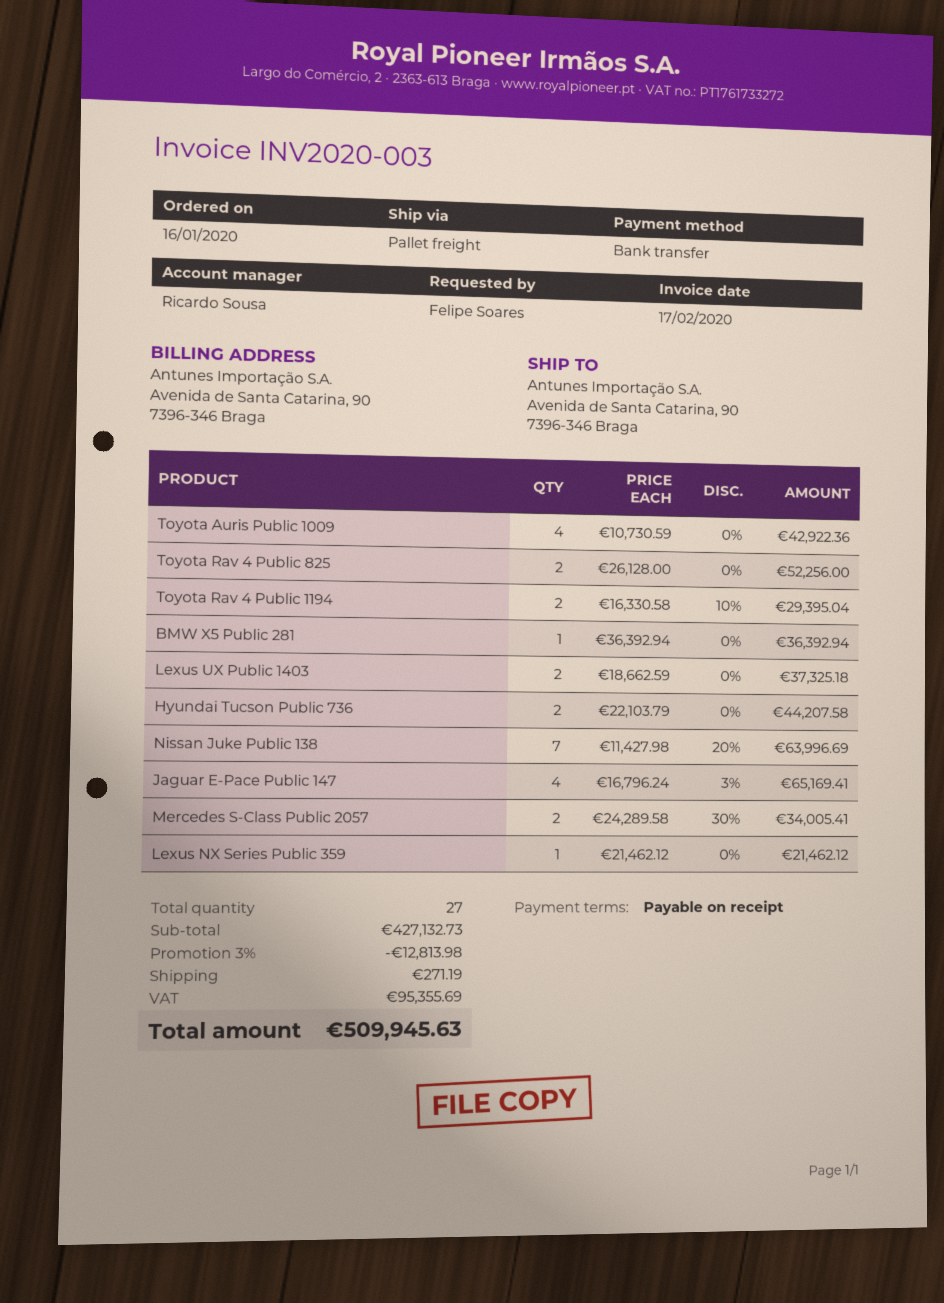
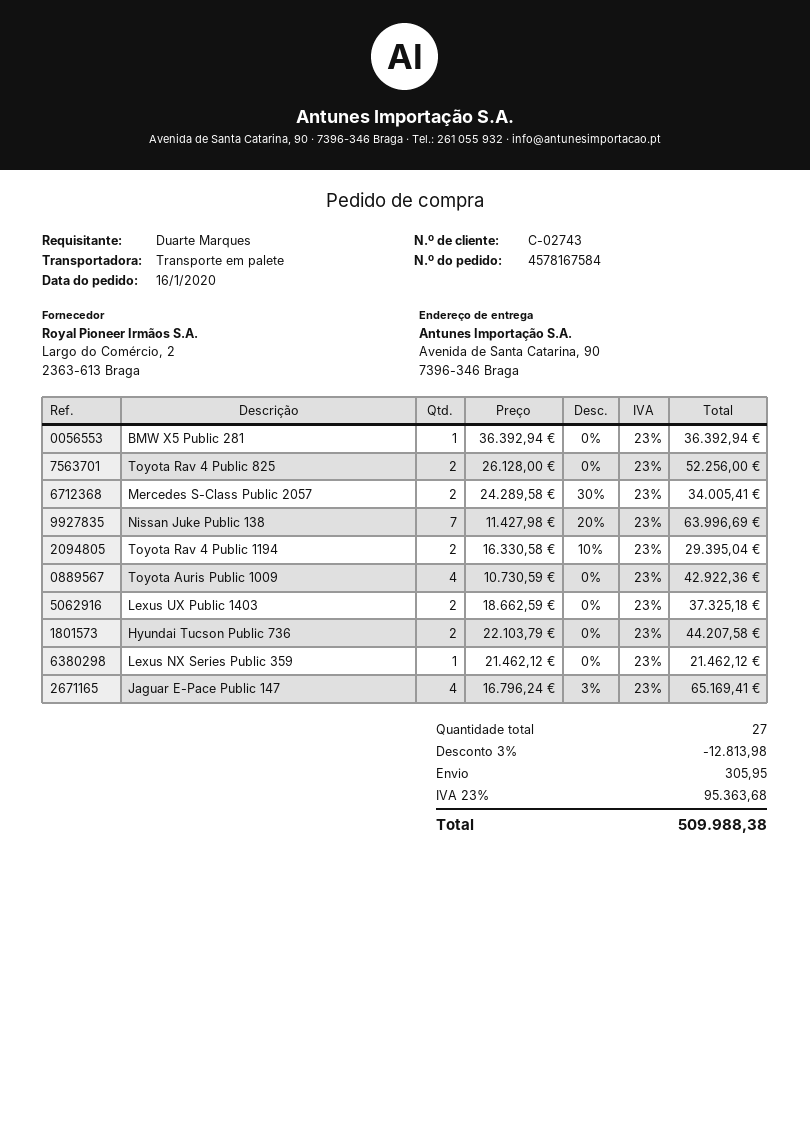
ordered by: Felipe Soares -> Duarte Marques
shipping: 271.19 -> 305.95
tax: 95355.69 -> 95363.68
total: 509945.63 -> 509988.38

